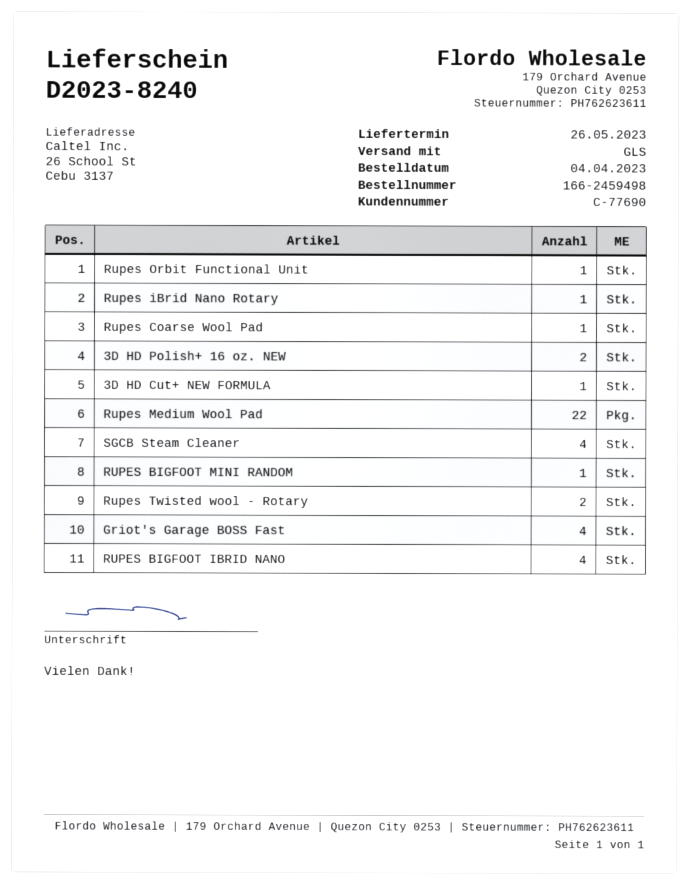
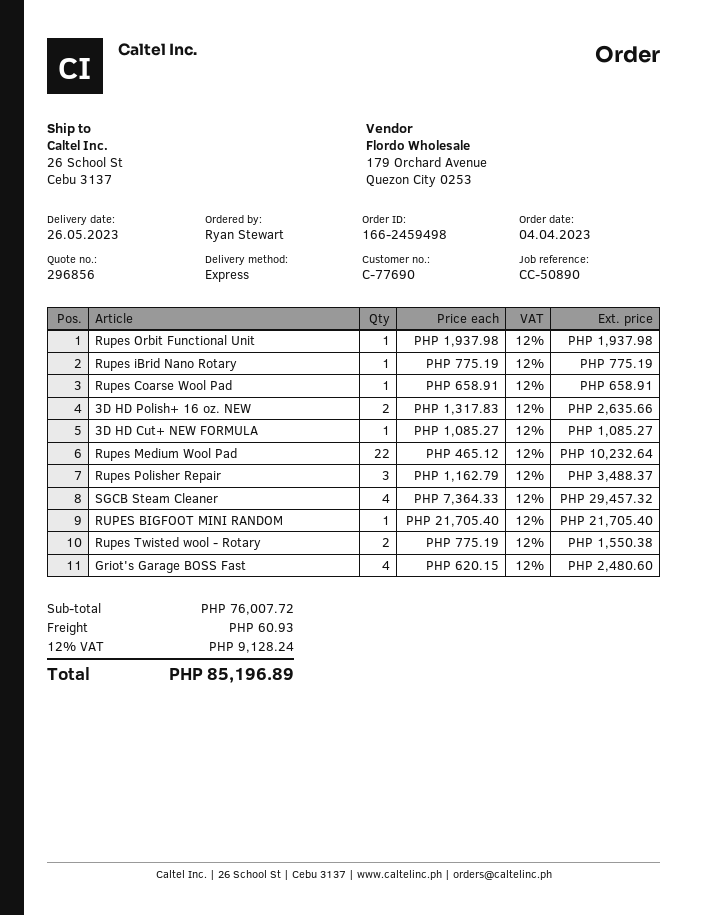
shipping method: GLS -> express
RUPES BIGFOOT IBRID NANO: 4 -> none
Rupes Polisher Repair: none -> 3

